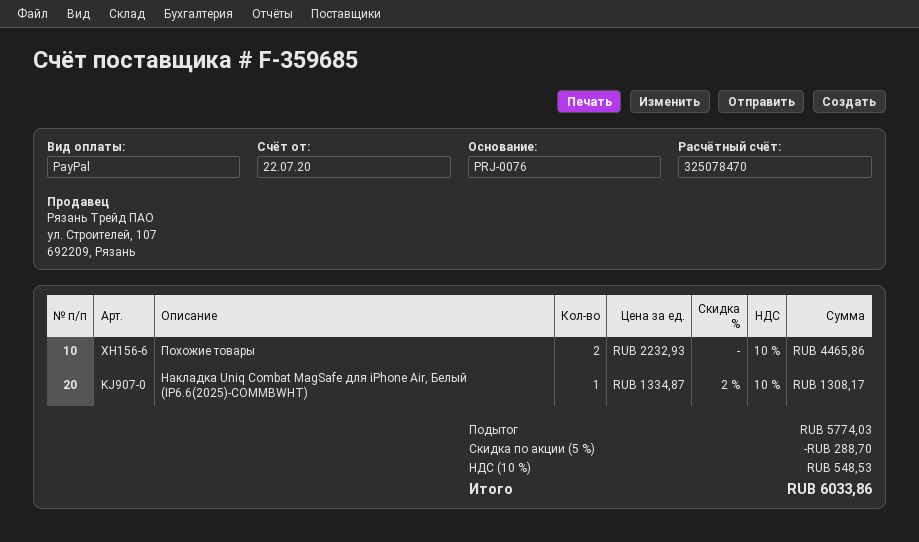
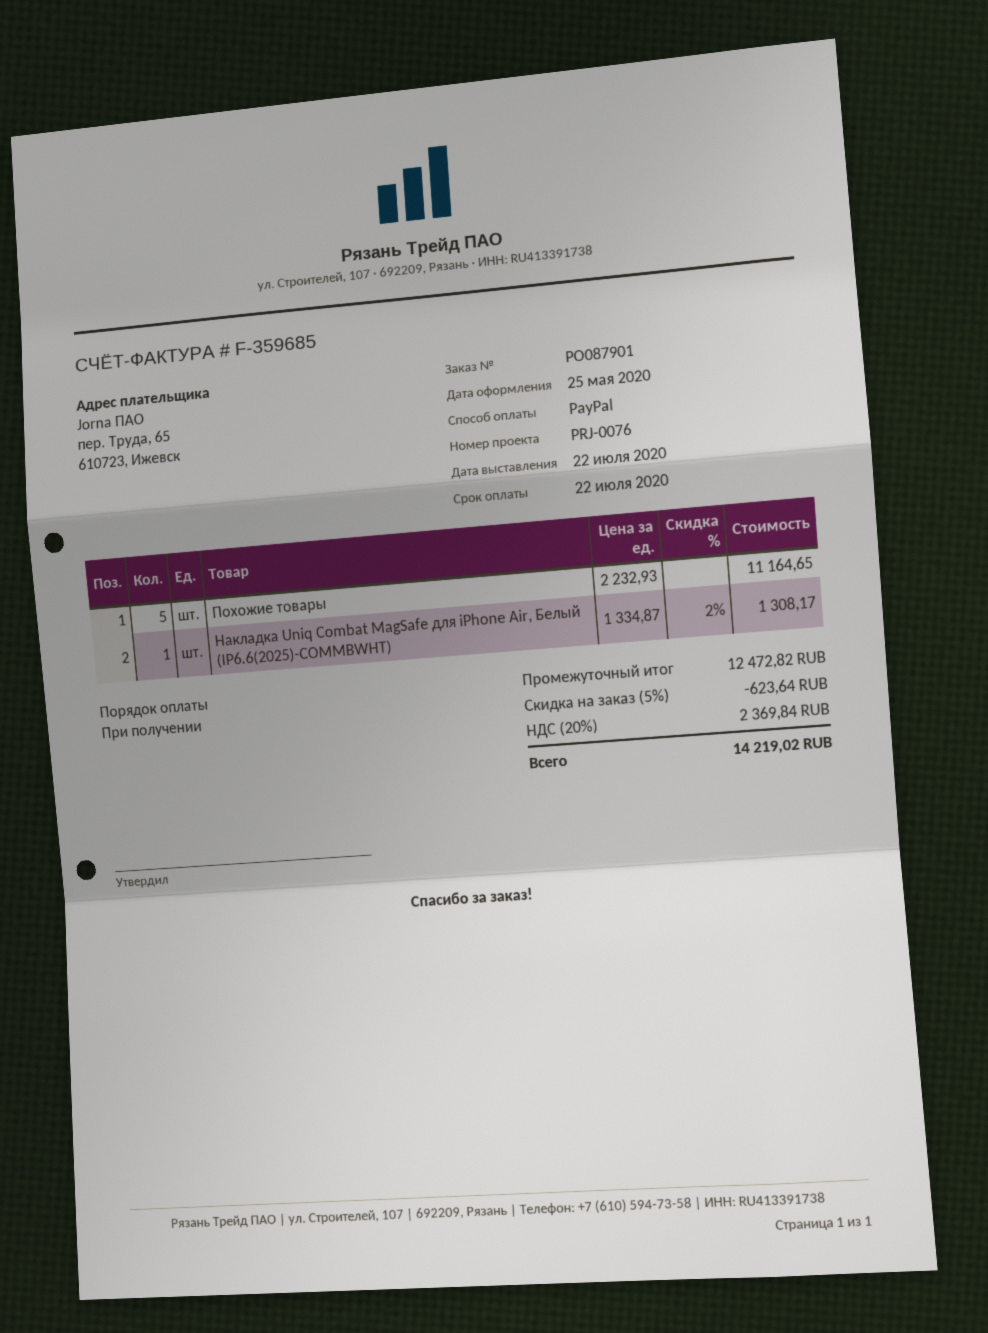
Похожие товары: 2 x 2232.93 = 4465.86 -> 5 x 2232.93 = 11164.65
subtotal: 5774.03 -> 12472.82
discount: 5% = 288.70 -> 5% = 623.64
tax: 10% = 548.53 -> 20% = 2369.84
total: 6033.86 -> 14219.02

